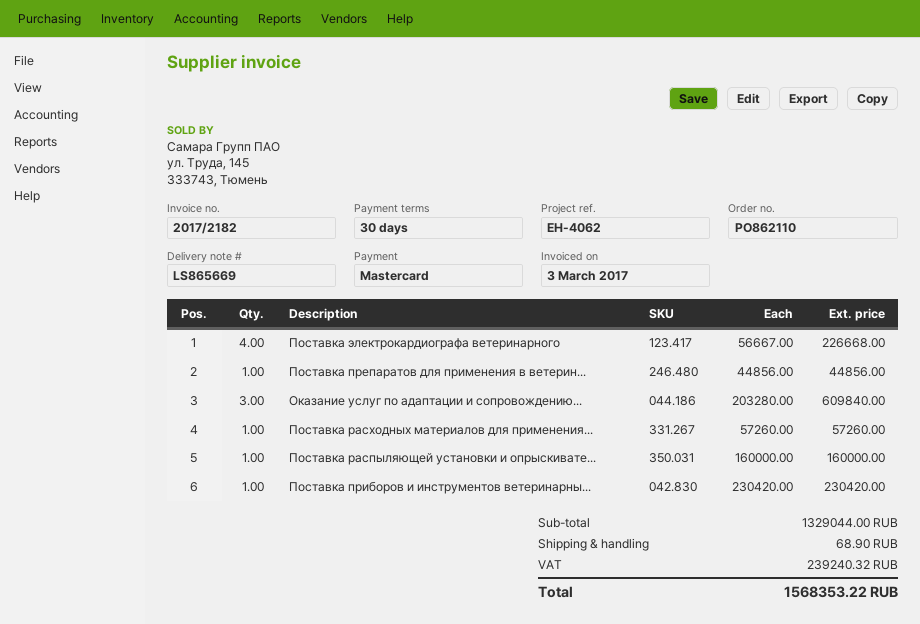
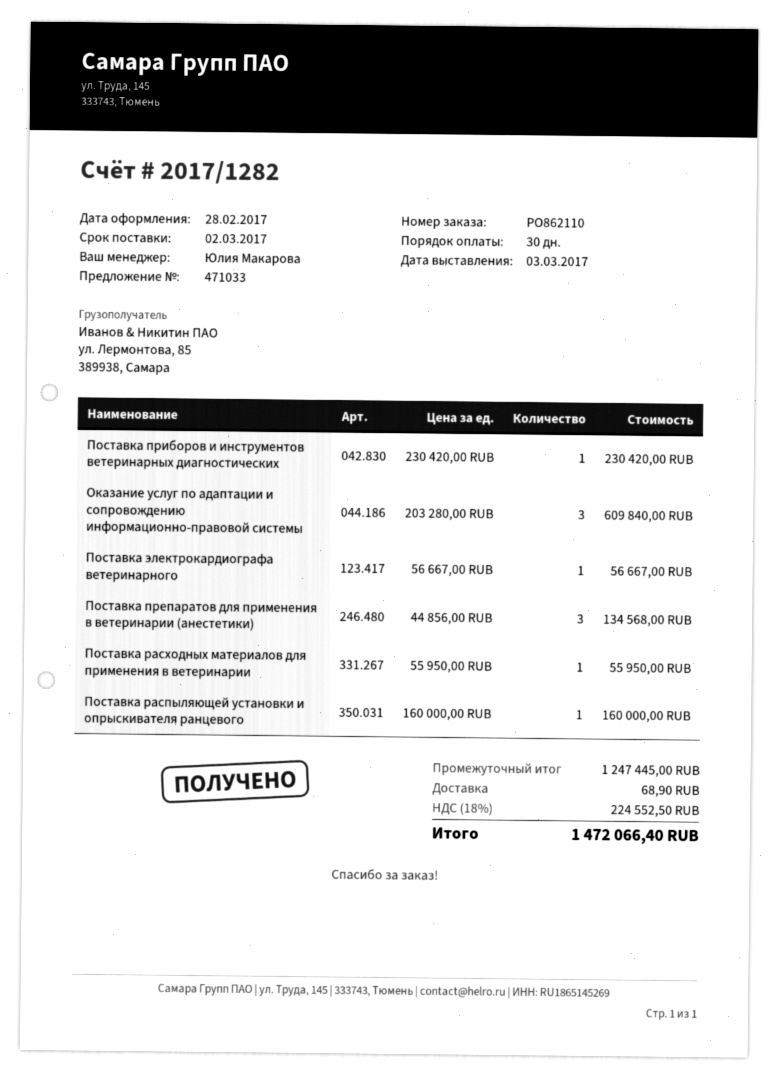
invoice number: 2017/2182 -> 2017/1282
Поставка электрокардиографа ветеринарного: 4 x 56667.00 = 226668.00 -> 1 x 56667.00 = 56667.00
Поставка препаратов для применения в ветерин...: 1 x 44856.00 = 44856.00 -> 3 x 44856.00 = 134568.00
Поставка расходных материалов для применения...: 1 x 57260.00 = 57260.00 -> 1 x 55950.00 = 55950.00
subtotal: 1329044.00 -> 1247445.00
tax: 239240.32 -> 224552.50
total: 1568353.22 -> 1472066.40

